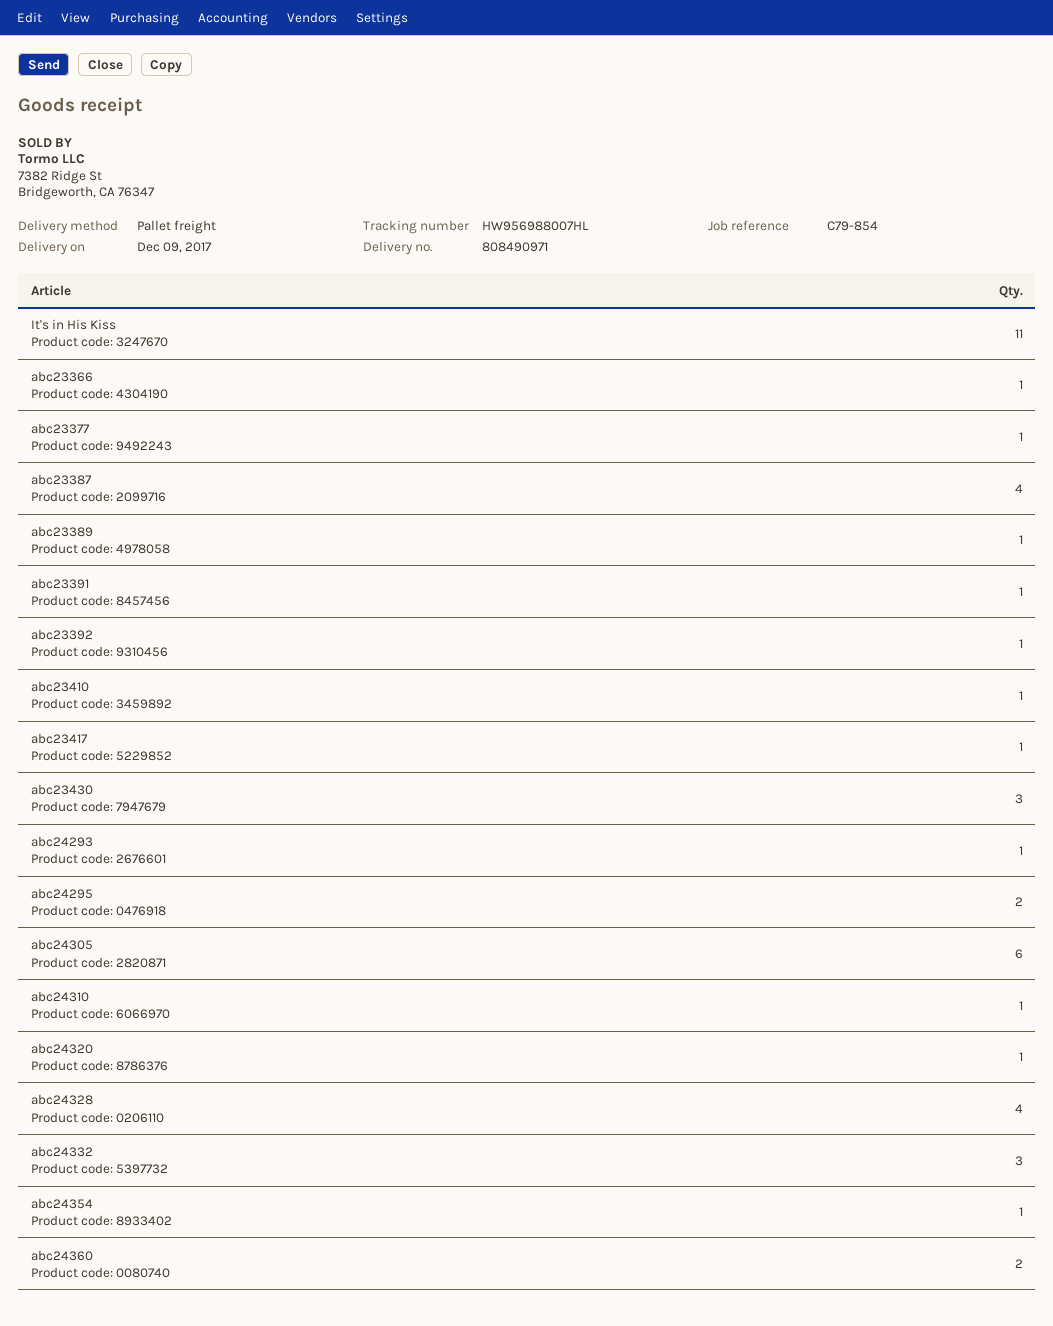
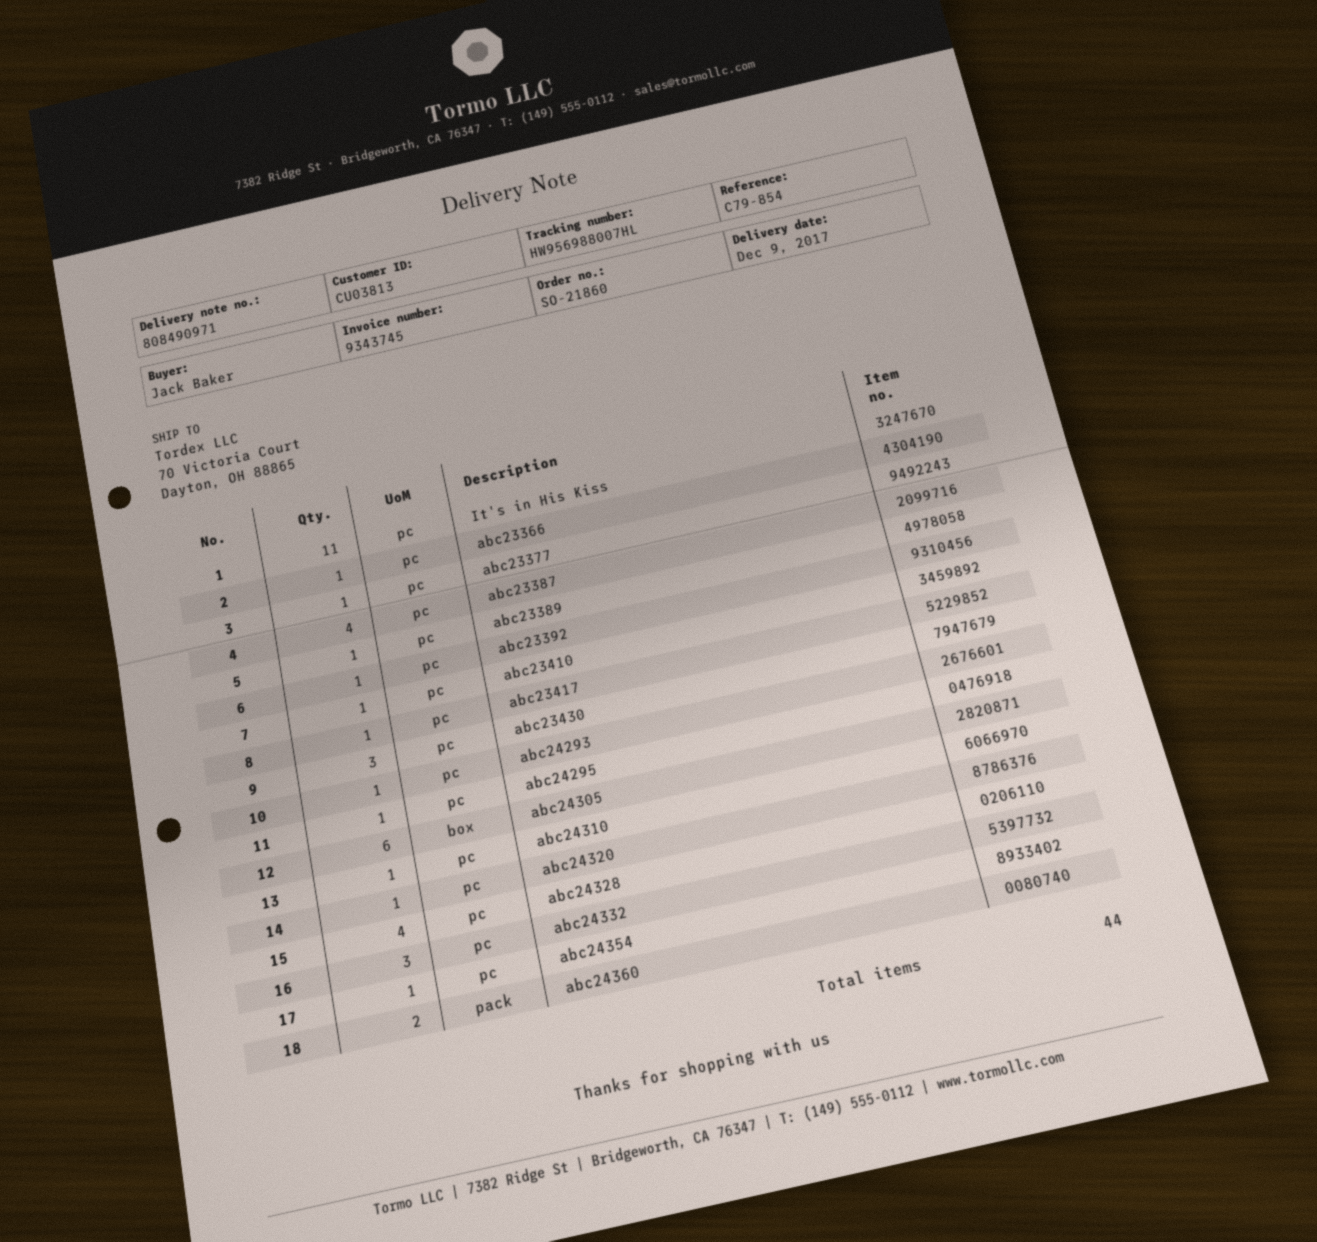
abc23391: 1 -> none
abc24295: 2 -> 1

